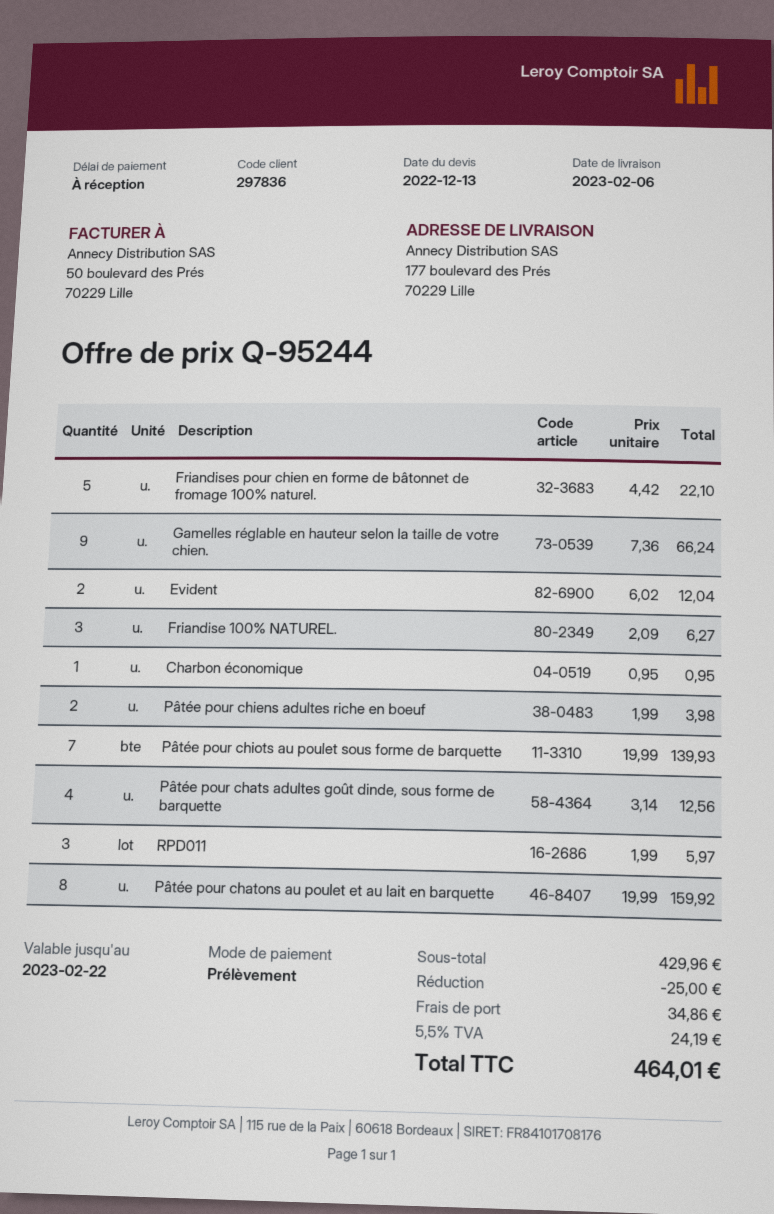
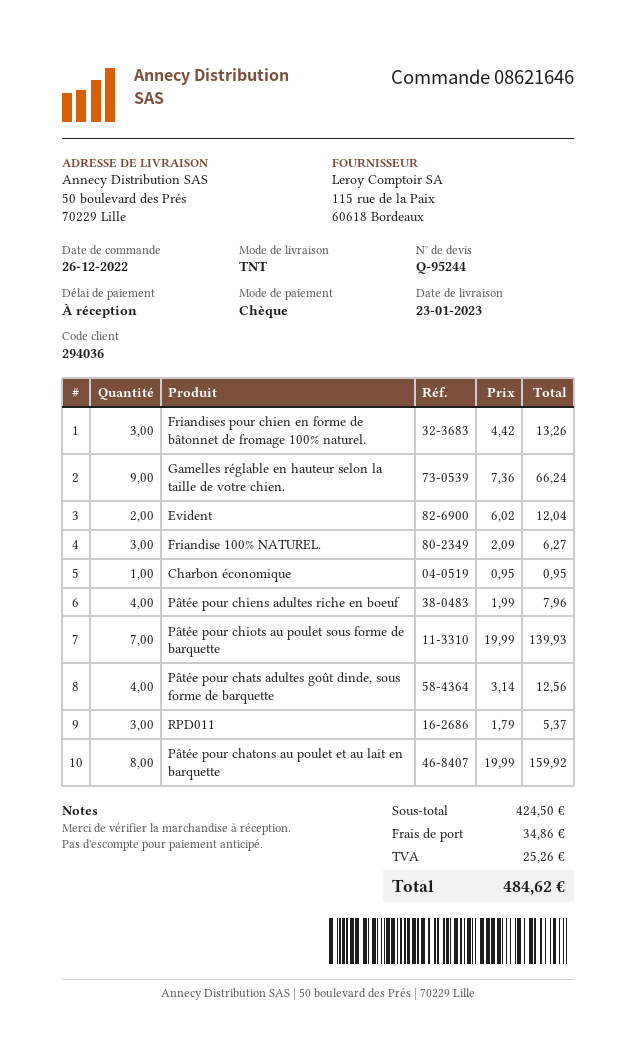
delivery date: 2023-02-06 -> 2023-01-23
customer number: 297836 -> 294036
payment method: direct debit -> cheque
ship to: 177 boulevard des Prés, 70229 Lille -> 50 boulevard des Prés, 70229 Lille
Friandises pour chien en forme de bâtonnet de fromage 100% naturel.: 5 x 4.42 = 22.10 -> 3 x 4.42 = 13.26
Pâtée pour chiens adultes riche en boeuf: 2 x 1.99 = 3.98 -> 4 x 1.99 = 7.96
RPD011: 3 x 1.99 = 5.97 -> 3 x 1.79 = 5.37
subtotal: 429.96 -> 424.50
discount: 25.00 -> none
tax: 24.19 -> 25.26
total: 464.01 -> 484.62

